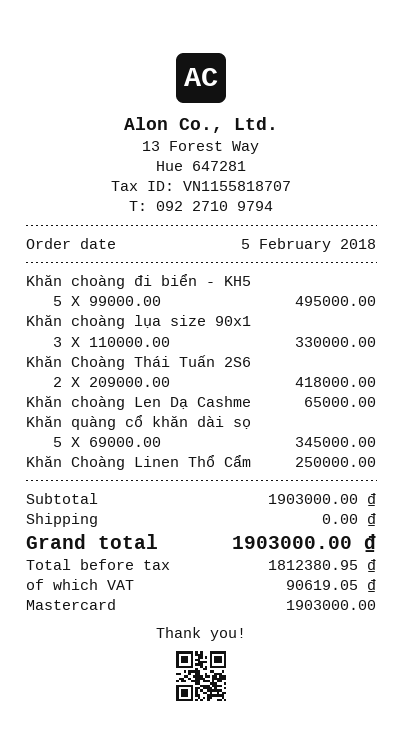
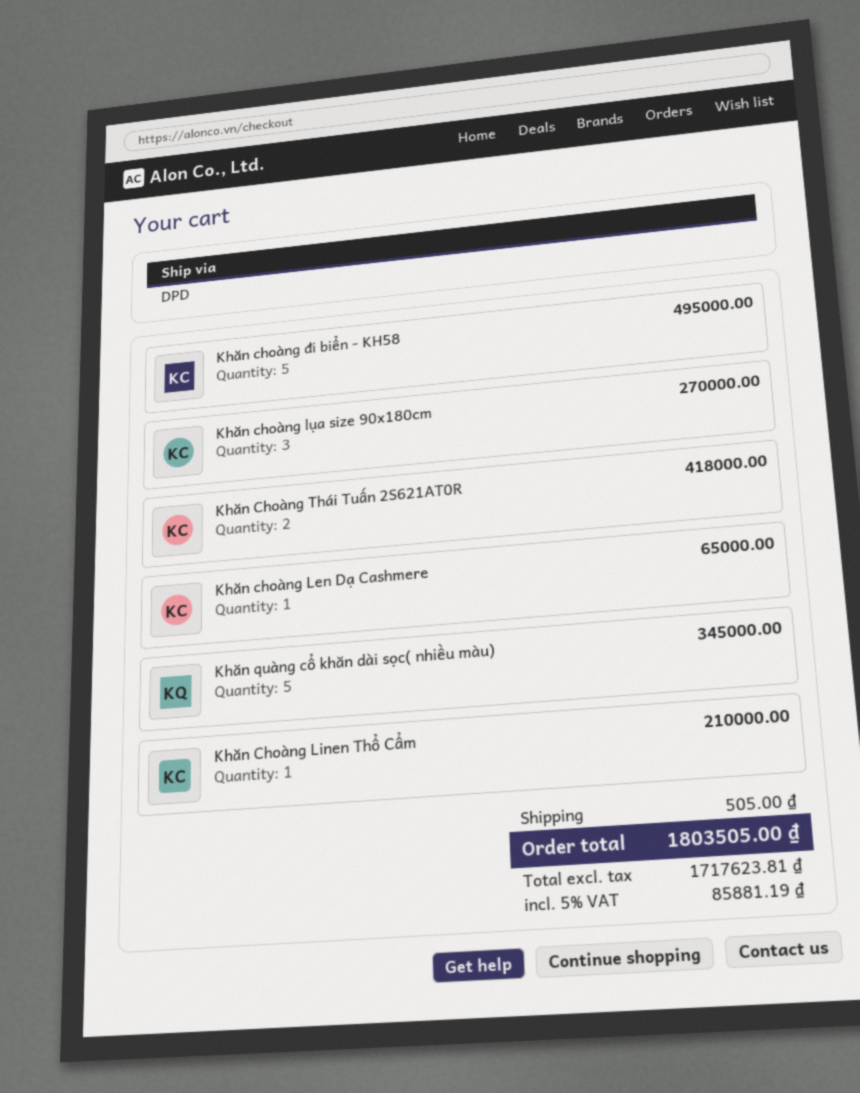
Khăn choàng lụa size 90x1: 3 for 330000.00 -> 3 for 270000.00
Khăn Choàng Linen Thổ Cẩm: 1 for 250000.00 -> 1 for 210000.00
shipping: 0.00 -> 505.00
net: 1812380.95 -> 1717623.81
tax: 90619.05 -> 85881.19
total: 1903000.00 -> 1803505.00

